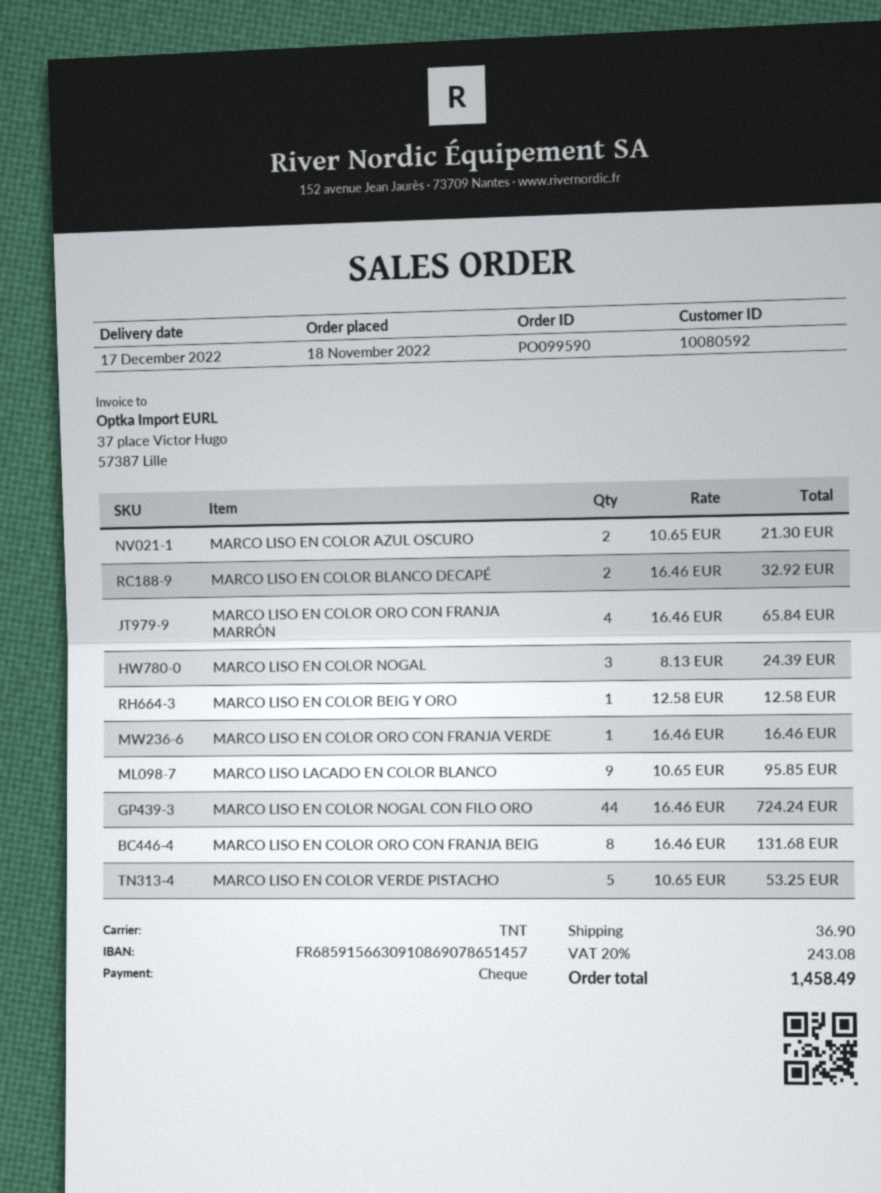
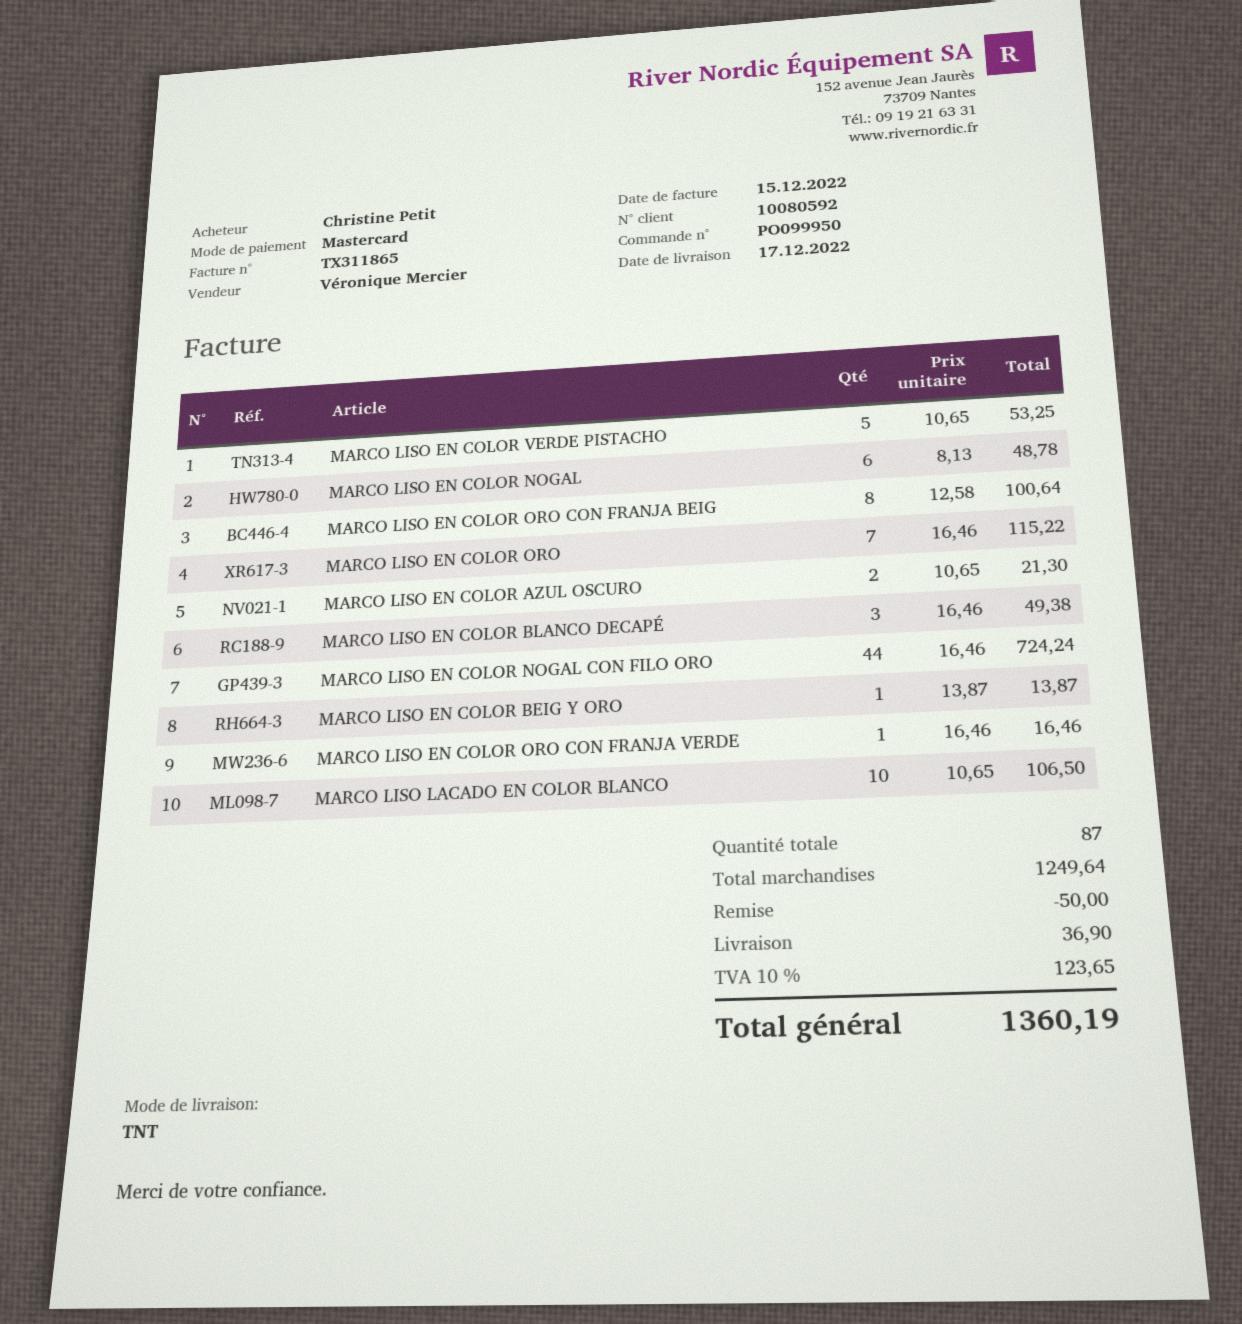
order number: PO099590 -> PO099950
payment method: cheque -> Mastercard
MARCO LISO EN COLOR BLANCO DECAPÉ: 2 x 16.46 = 32.92 -> 3 x 16.46 = 49.38
MARCO LISO EN COLOR ORO CON FRANJA MARRÓN: 4 x 16.46 = 65.84 -> none
MARCO LISO EN COLOR NOGAL: 3 x 8.13 = 24.39 -> 6 x 8.13 = 48.78
MARCO LISO EN COLOR BEIG Y ORO: 1 x 12.58 = 12.58 -> 1 x 13.87 = 13.87
MARCO LISO LACADO EN COLOR BLANCO: 9 x 10.65 = 95.85 -> 10 x 10.65 = 106.50
MARCO LISO EN COLOR ORO CON FRANJA BEIG: 8 x 16.46 = 131.68 -> 8 x 12.58 = 100.64
MARCO LISO EN COLOR ORO: none -> 7 x 16.46 = 115.22
discount: none -> 50.00
tax: 20% = 243.08 -> 10% = 123.65
total: 1458.49 -> 1360.19

